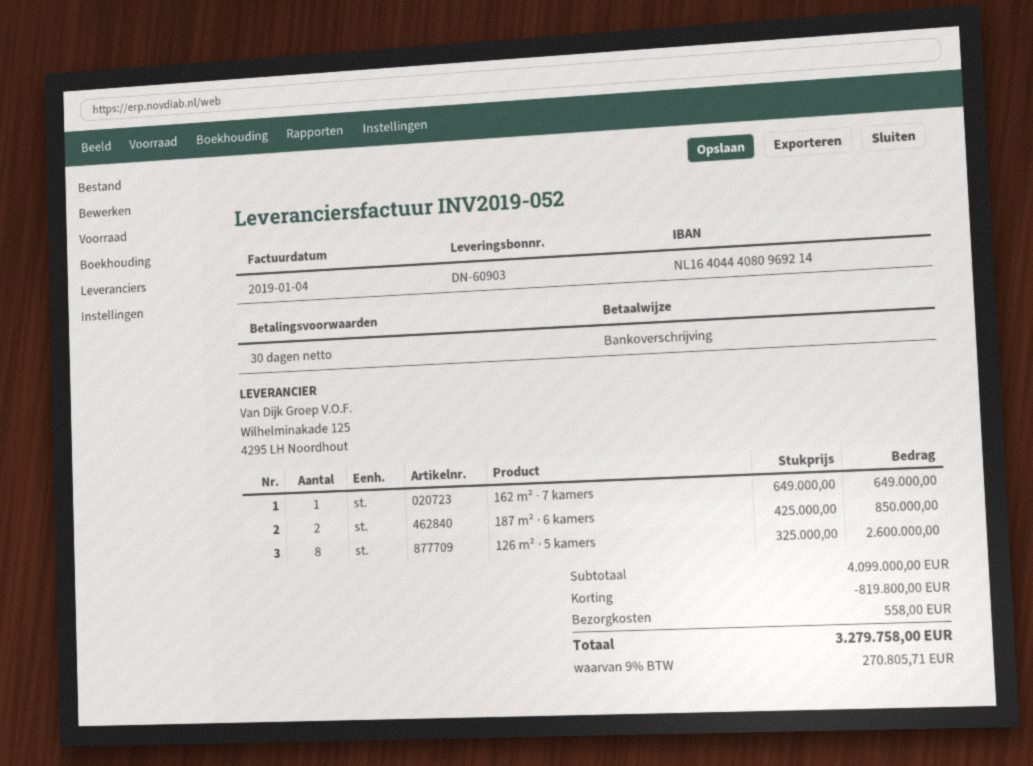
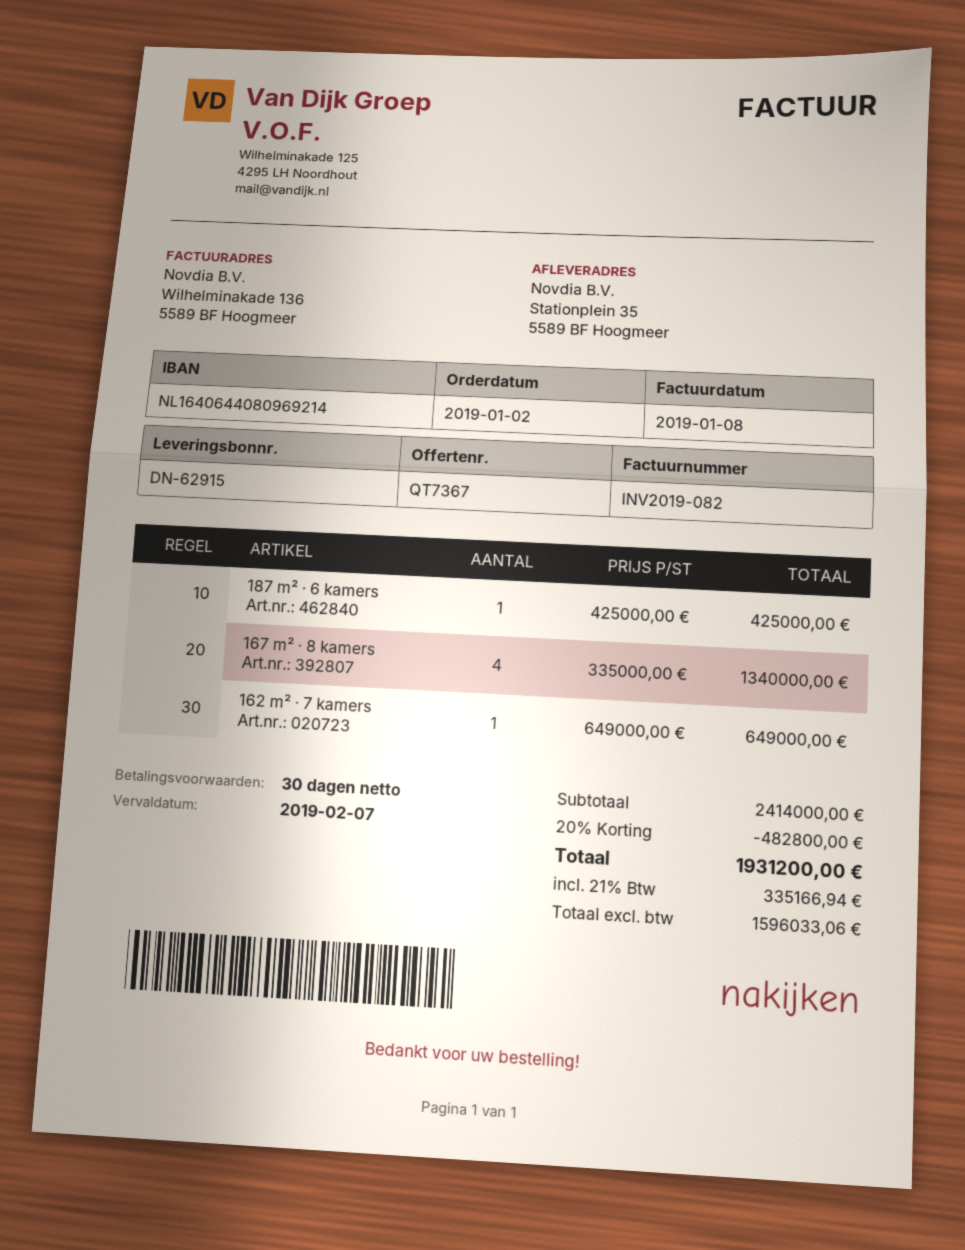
delivery note number: DN-60903 -> DN-62915
invoice number: INV2019-052 -> INV2019-082
invoice date: 2019-01-04 -> 2019-01-08
bank account: NL1640444080969214 -> NL1640644080969214
187 m² · 6 kamers: 2 x 425000.00 = 850000.00 -> 1 x 425000.00 = 425000.00
126 m² · 5 kamers: 8 x 325000.00 = 2600000.00 -> none
167 m² · 8 kamers: none -> 4 x 335000.00 = 1340000.00
subtotal: 4099000.00 -> 2414000.00
discount: 819800.00 -> 482800.00
shipping: 558.00 -> none
tax: 9% = 270805.71 -> 21% = 335166.94
total: 3279758.00 -> 1931200.00

